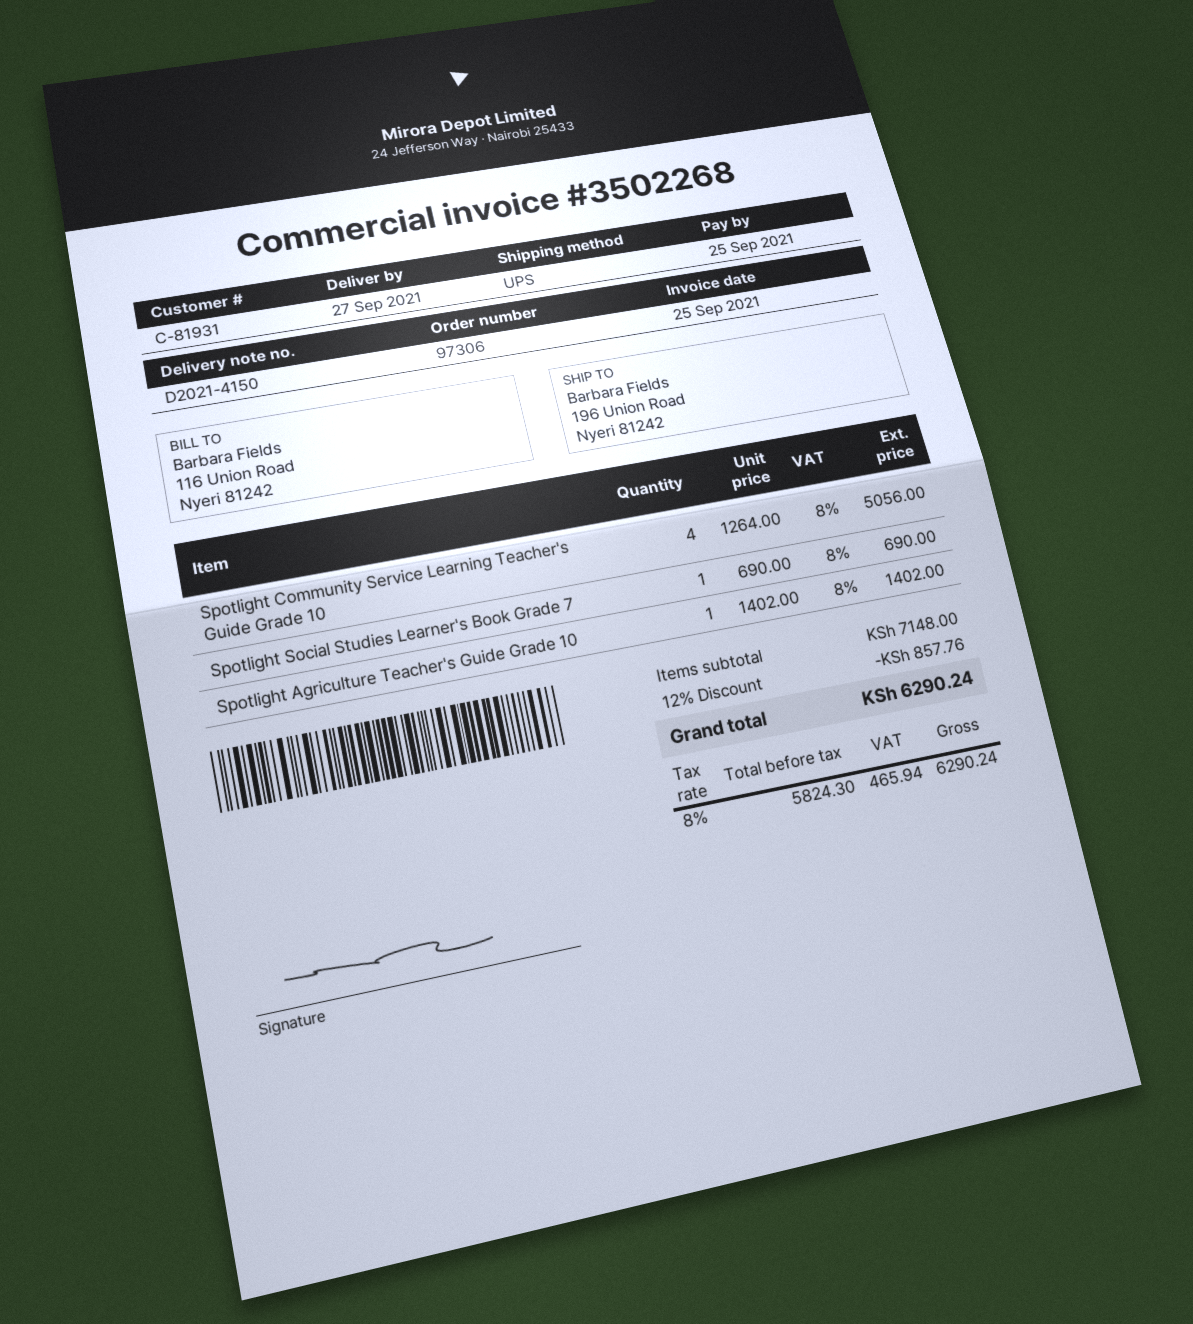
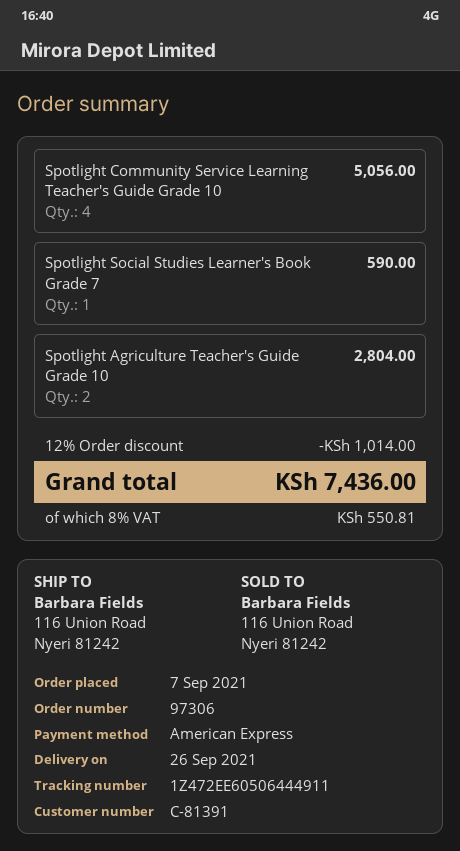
delivery date: 2021-09-27 -> 2021-09-26
customer number: C-81931 -> C-81391
ship to: 196 Union Road, Nyeri 81242 -> 116 Union Road, Nyeri 81242
Spotlight Social Studies Learner's Book Grade 7: 1 for 690.00 -> 1 for 590.00
Spotlight Agriculture Teacher's Guide Grade 10: 1 for 1402.00 -> 2 for 2804.00
discount: 12% = 857.76 -> 12% = 1014.00
tax: 8% = 465.94 -> 8% = 550.81
total: 6290.24 -> 7436.00

